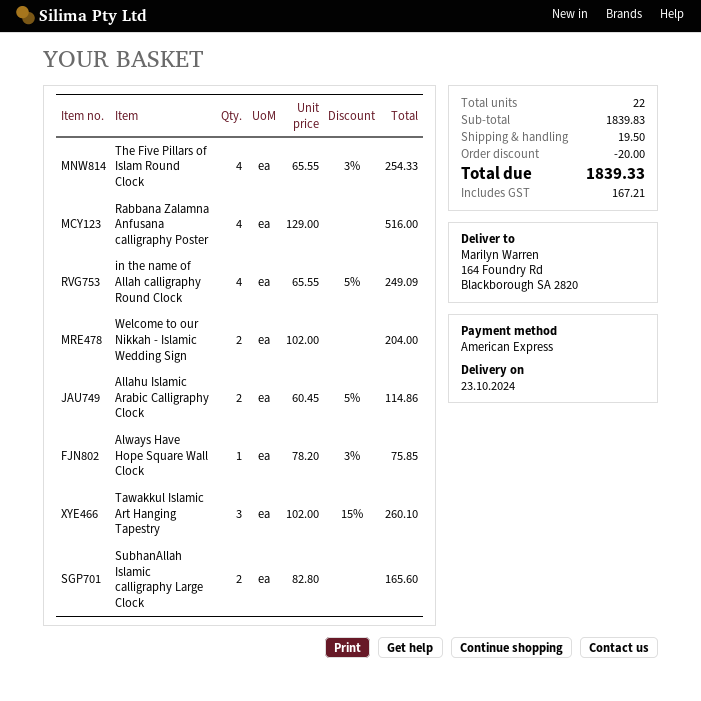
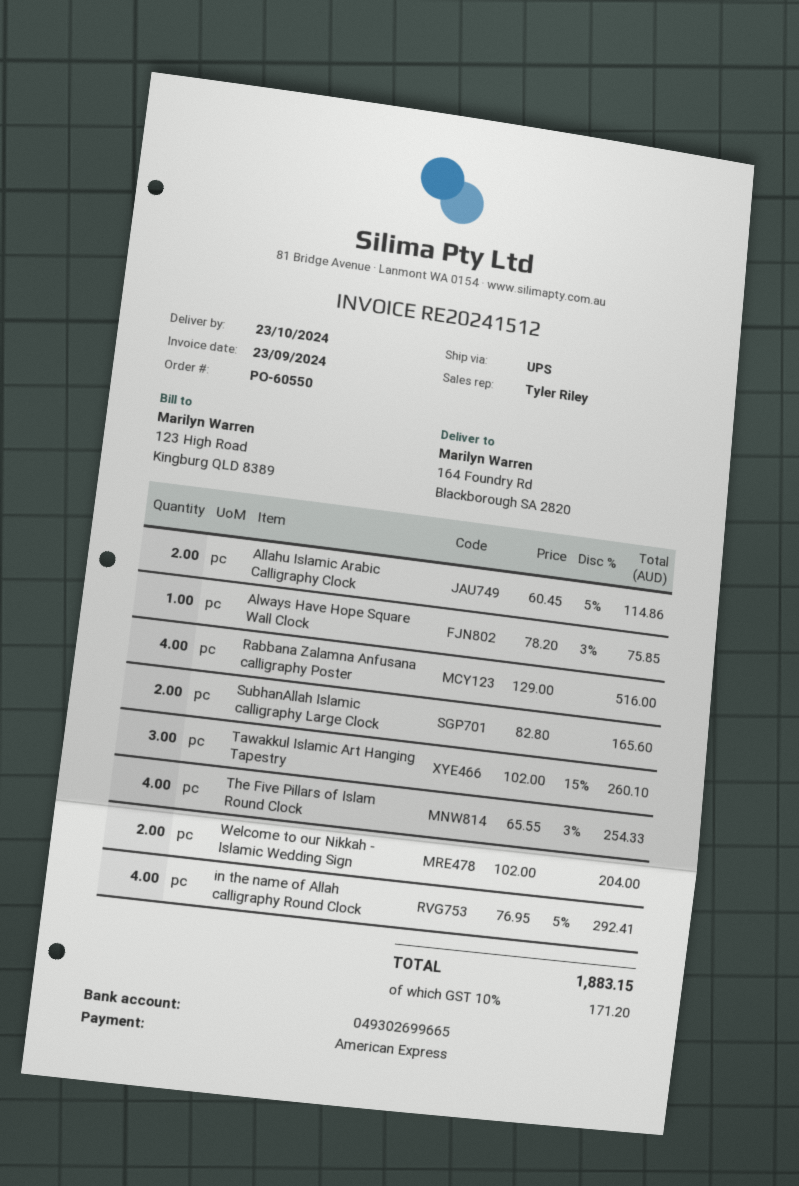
in the name of Allah calligraphy Round Clock: 4 x 65.55 - 5% = 249.09 -> 4 x 76.95 - 5% = 292.41
discount: 20.00 -> none
shipping: 19.50 -> none
tax: 167.21 -> 171.20
total: 1839.33 -> 1883.15

